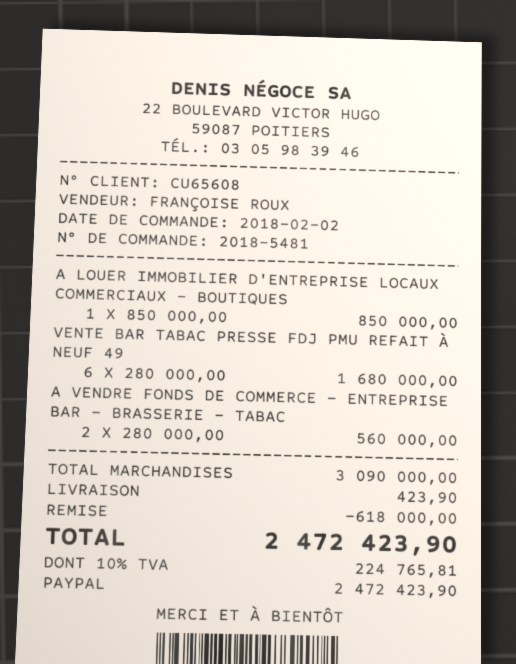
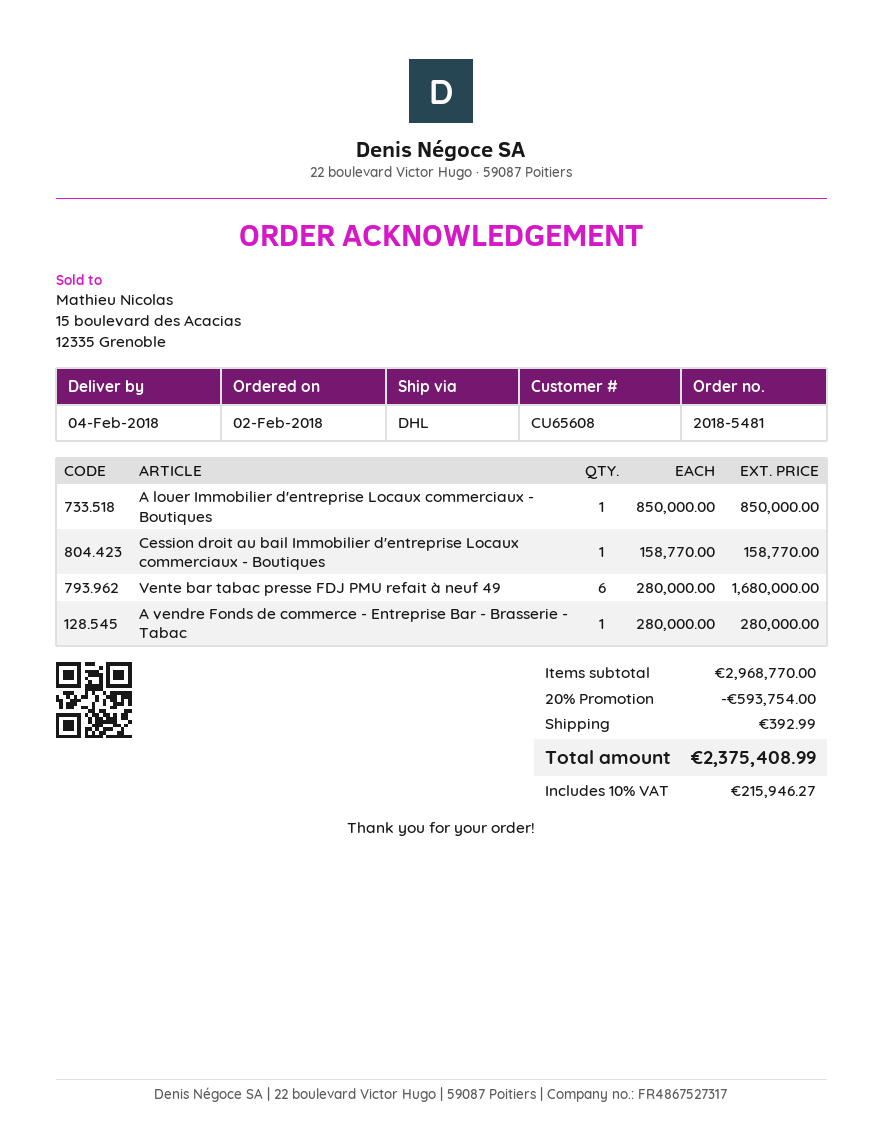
A VENDRE FONDS DE COMMERCE - ENTREPRISE BAR - BRASSERIE - TABAC: 2 x 280000.00 = 560000.00 -> 1 x 280000.00 = 280000.00
Cession droit au bail Immobilier d'entreprise Locaux commerciaux - Boutiques: none -> 1 x 158770.00 = 158770.00
subtotal: 3090000.00 -> 2968770.00
discount: 618000.00 -> 593754.00
shipping: 423.90 -> 392.99
tax: 10% = 224765.81 -> 10% = 215946.27
total: 2472423.90 -> 2375408.99

